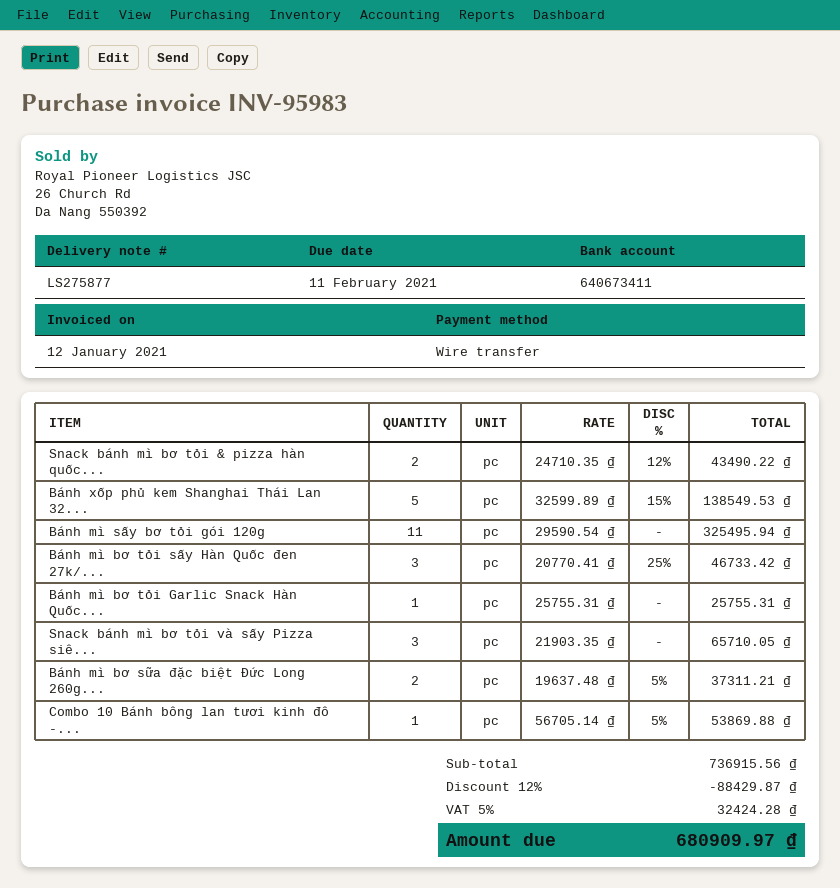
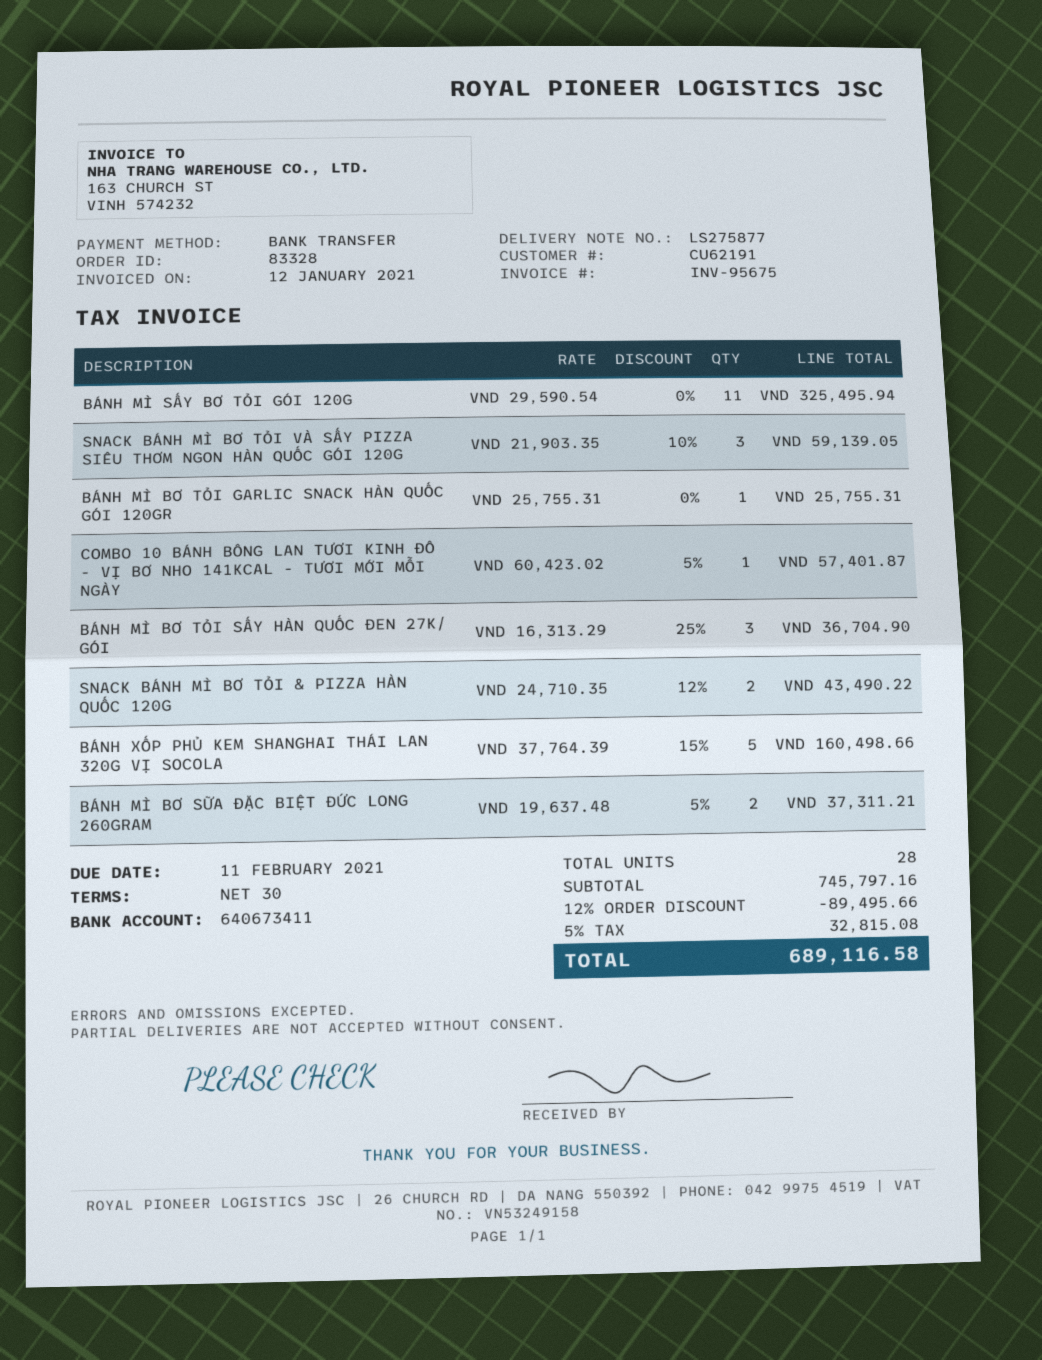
invoice number: INV-95983 -> INV-95675
Bánh xốp phủ kem Shanghai Thái Lan 32...: 5 x 32599.89 - 15% = 138549.53 -> 5 x 37764.39 - 15% = 160498.66
Bánh mì bơ tỏi sấy Hàn Quốc đen 27k/...: 3 x 20770.41 - 25% = 46733.42 -> 3 x 16313.29 - 25% = 36704.90
Snack bánh mì bơ tỏi và sấy Pizza siê...: 3 x 21903.35 = 65710.05 -> 3 x 21903.35 - 10% = 59139.05
Combo 10 Bánh bông lan tươi kinh đô -...: 1 x 56705.14 - 5% = 53869.88 -> 1 x 60423.02 - 5% = 57401.87
subtotal: 736915.56 -> 745797.16
discount: 12% = 88429.87 -> 12% = 89495.66
tax: 5% = 32424.28 -> 5% = 32815.08
total: 680909.97 -> 689116.58

